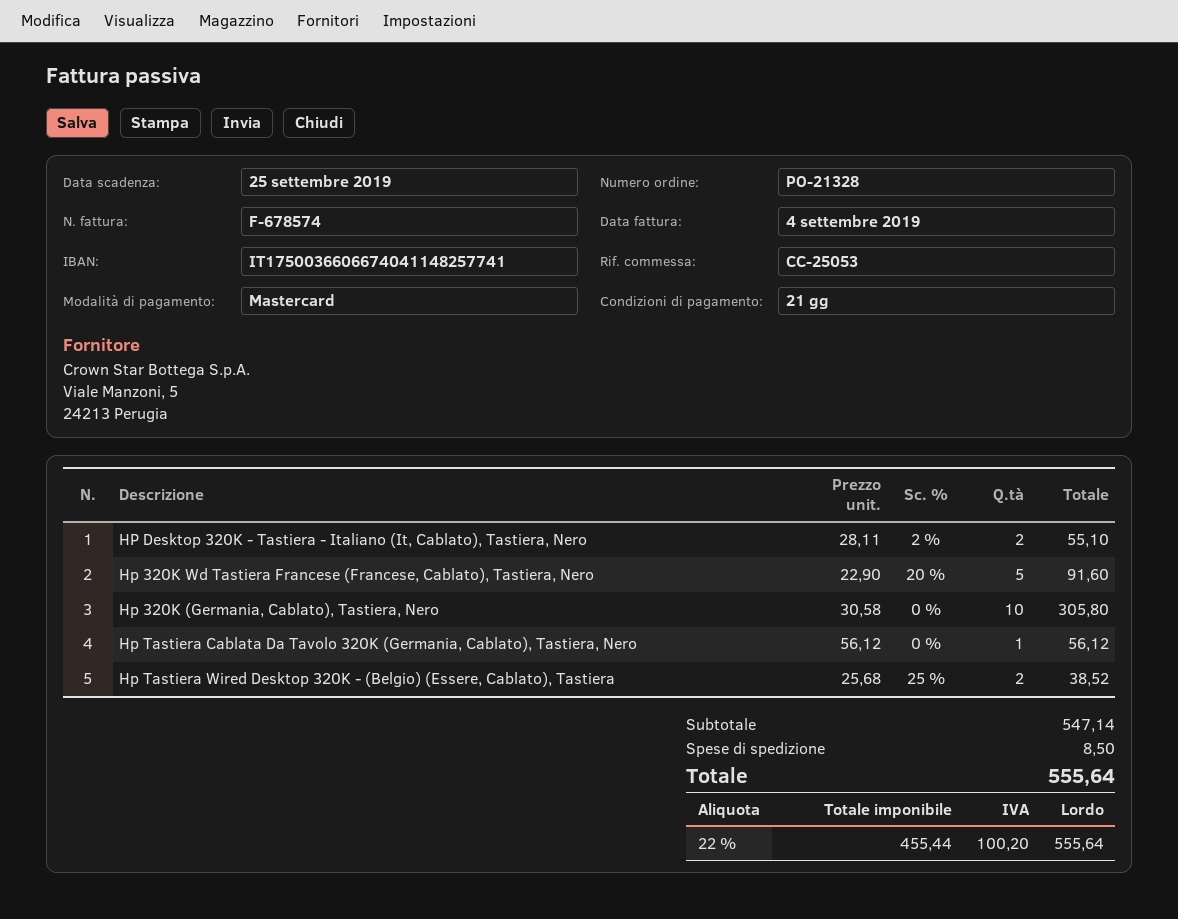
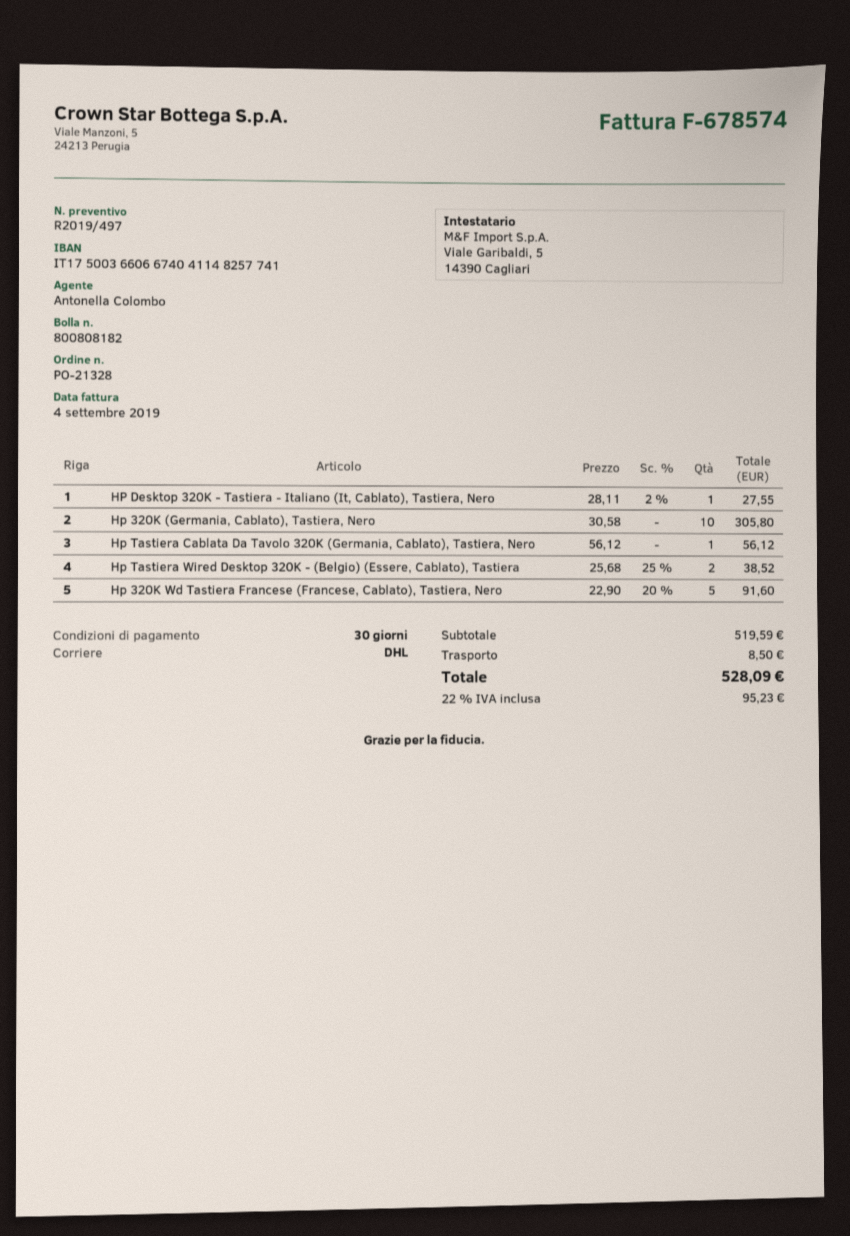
payment terms: 21 days -> 30 days
HP Desktop 320K - Tastiera - Italiano (It, Cablato), Tastiera, Nero: 2 x 28.11 - 2% = 55.10 -> 1 x 28.11 - 2% = 27.55
subtotal: 547.14 -> 519.59
tax: 22% = 100.20 -> 22% = 95.23
total: 555.64 -> 528.09

